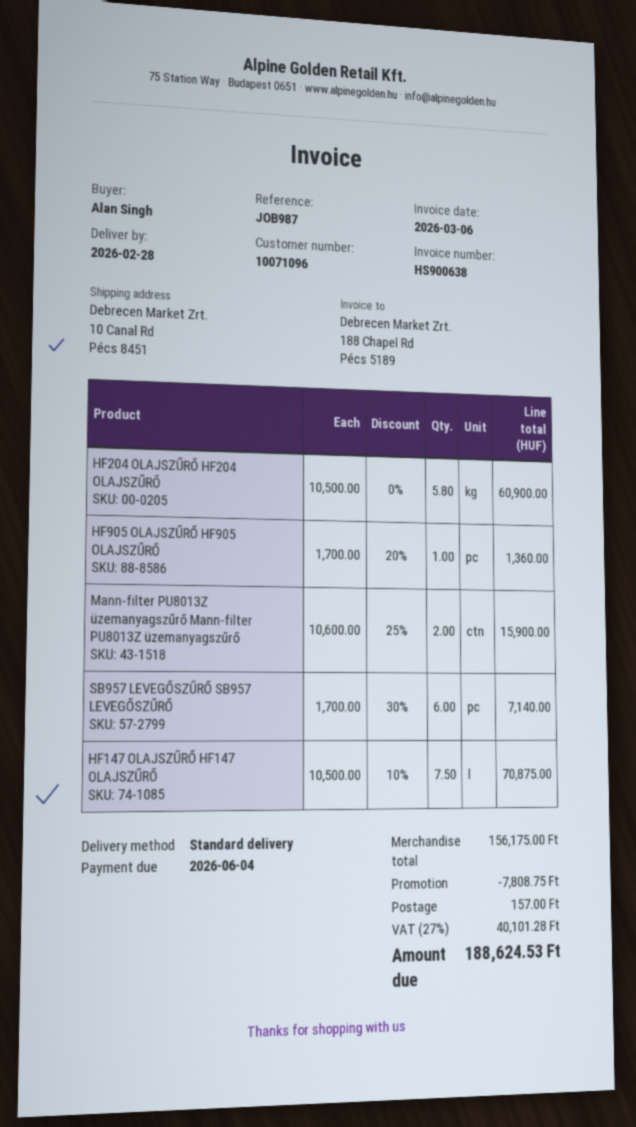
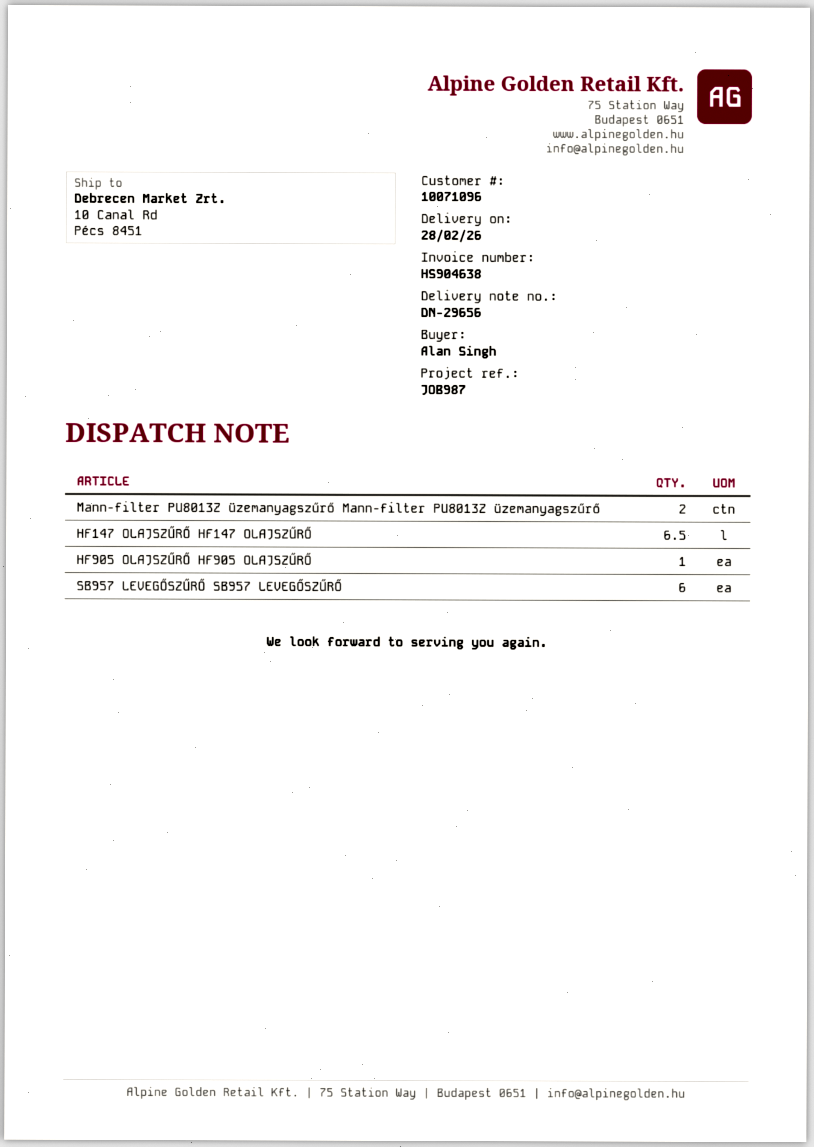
invoice number: HS900638 -> HS904638
HF204 OLAJSZŰRŐ HF204 OLAJSZŰRŐ: 5.8 -> none
HF147 OLAJSZŰRŐ HF147 OLAJSZŰRŐ: 7.5 -> 6.5

